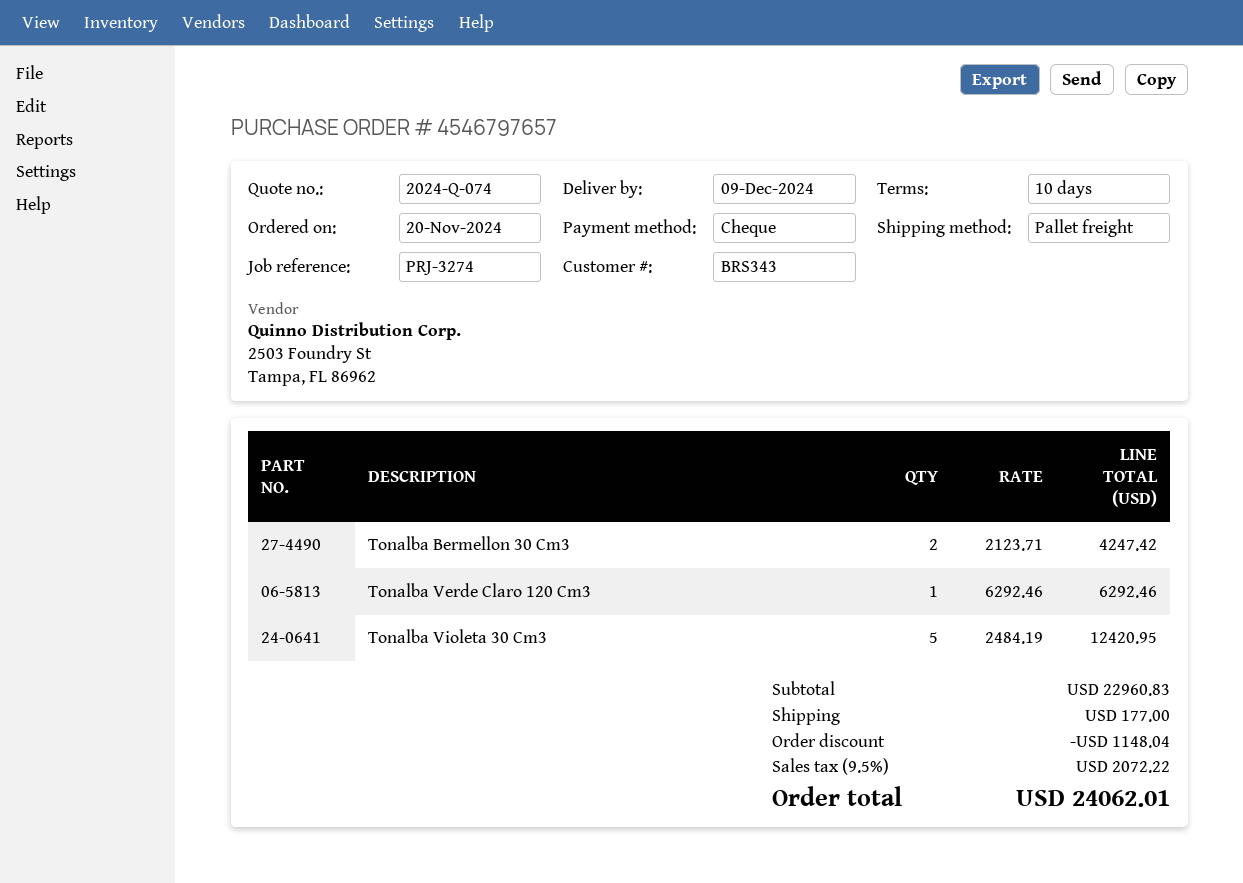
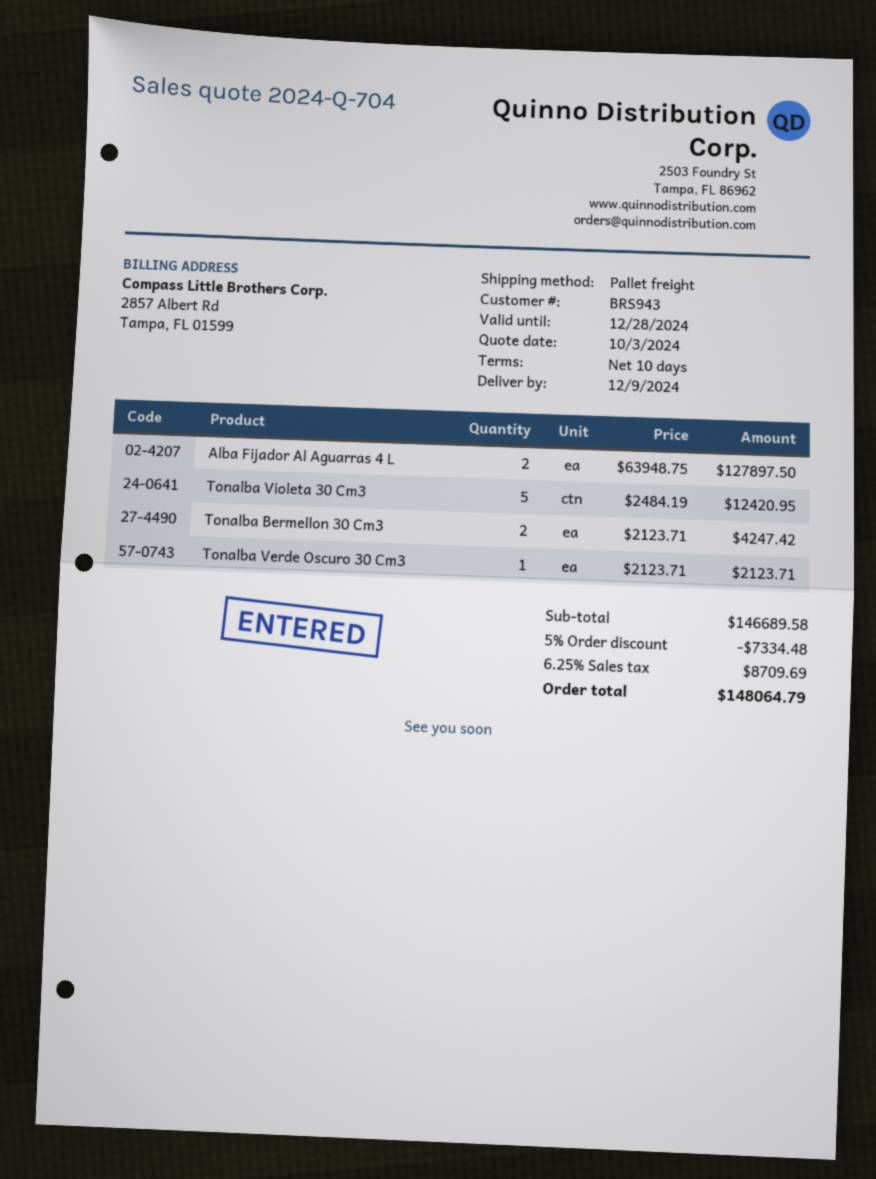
quote number: 2024-Q-074 -> 2024-Q-704
customer number: BRS343 -> BRS943
Tonalba Verde Claro 120 Cm3: 1 x 6292.46 = 6292.46 -> none
Alba Fijador Al Aguarras 4 L: none -> 2 x 63948.75 = 127897.50
Tonalba Verde Oscuro 30 Cm3: none -> 1 x 2123.71 = 2123.71
subtotal: 22960.83 -> 146689.58
discount: 1148.04 -> 7334.48
shipping: 177.00 -> none
tax: 9.5% = 2072.22 -> 6.25% = 8709.69
total: 24062.01 -> 148064.79

